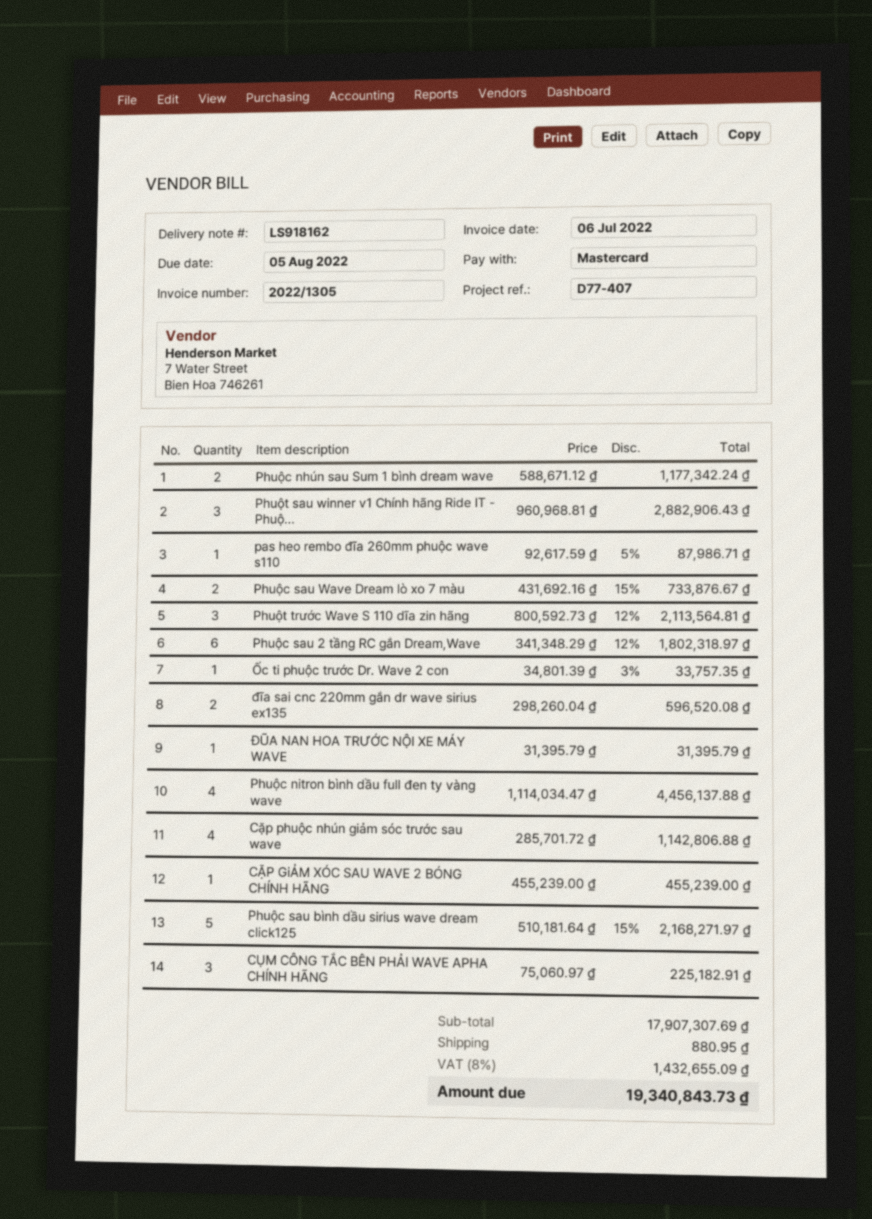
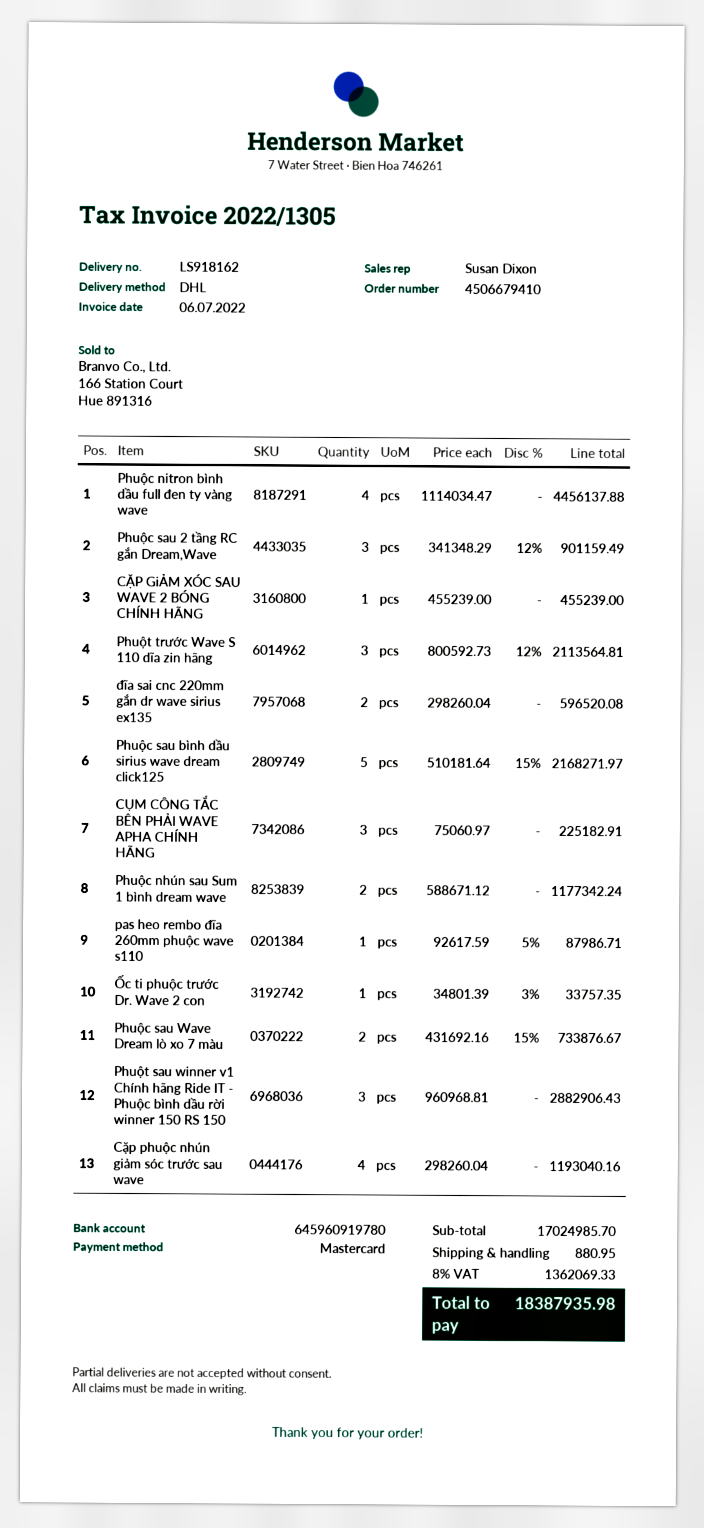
Phuộc sau 2 tầng RC gắn Dream,Wave: 6 x 341348.29 - 12% = 1802318.97 -> 3 x 341348.29 - 12% = 901159.49
ĐŨA NAN HOA TRƯỚC NỘI XE MÁY WAVE: 1 x 31395.79 = 31395.79 -> none
Cặp phuộc nhún giảm sóc trước sau wave: 4 x 285701.72 = 1142806.88 -> 4 x 298260.04 = 1193040.16
subtotal: 17907307.69 -> 17024985.70
tax: 8% = 1432655.09 -> 8% = 1362069.33
total: 19340843.73 -> 18387935.98

